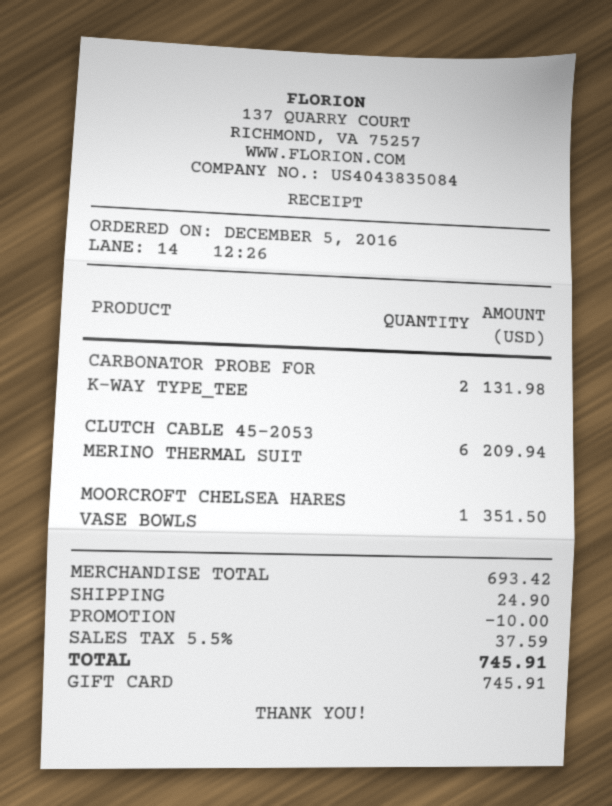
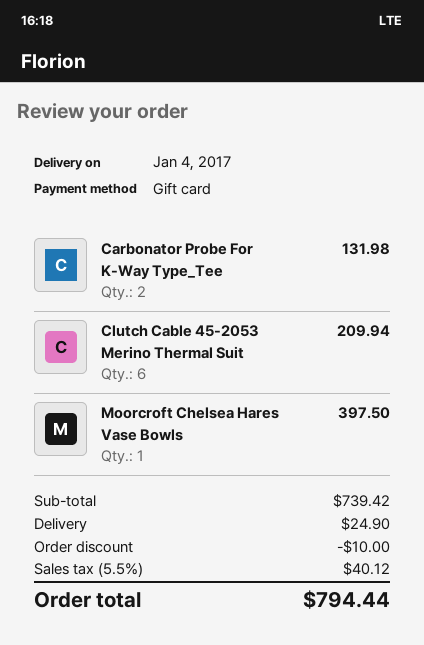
MOORCROFT CHELSEA HARES VASE BOWLS: 1 for 351.50 -> 1 for 397.50
subtotal: 693.42 -> 739.42
tax: 5.5% = 37.59 -> 5.5% = 40.12
total: 745.91 -> 794.44

